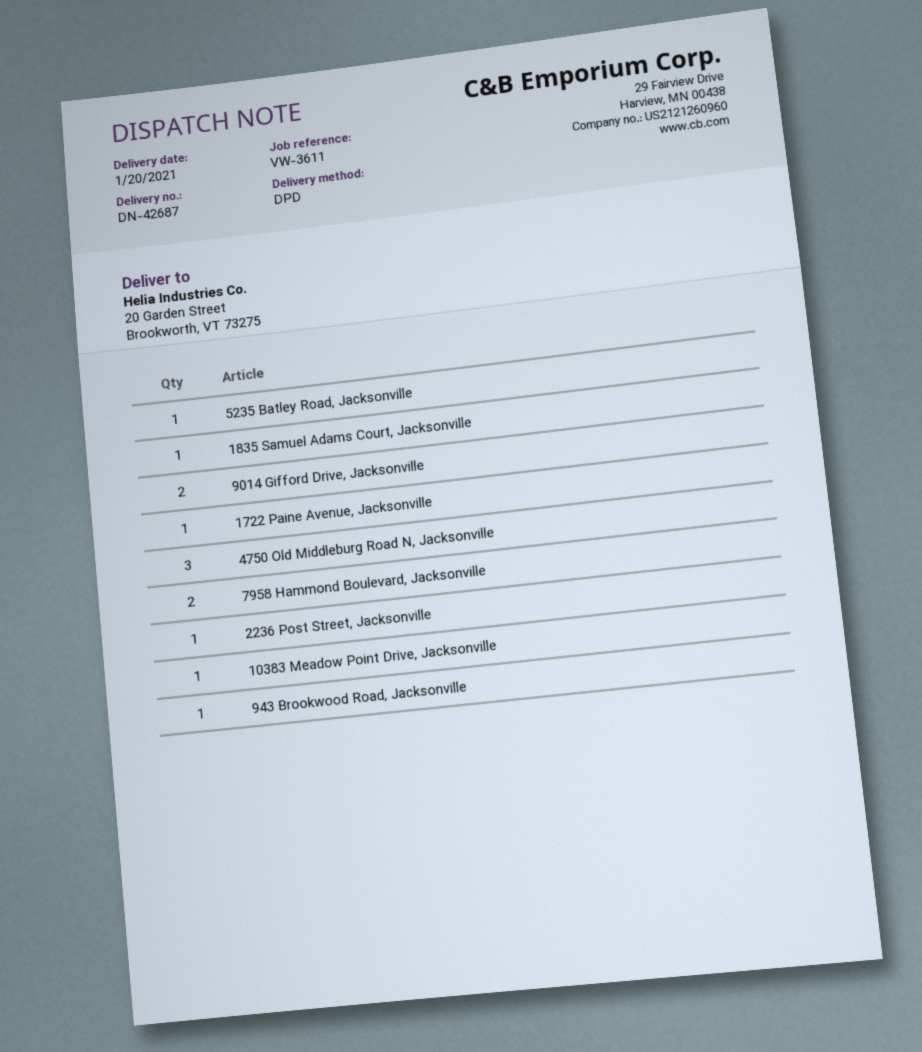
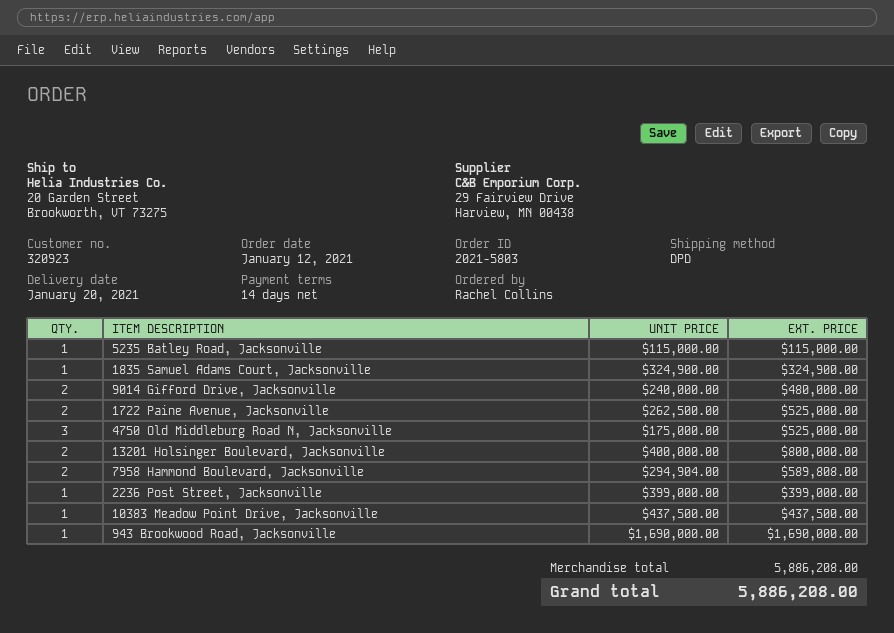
1722 Paine Avenue, Jacksonville: 1 -> 2
13201 Holsinger Boulevard, Jacksonville: none -> 2

